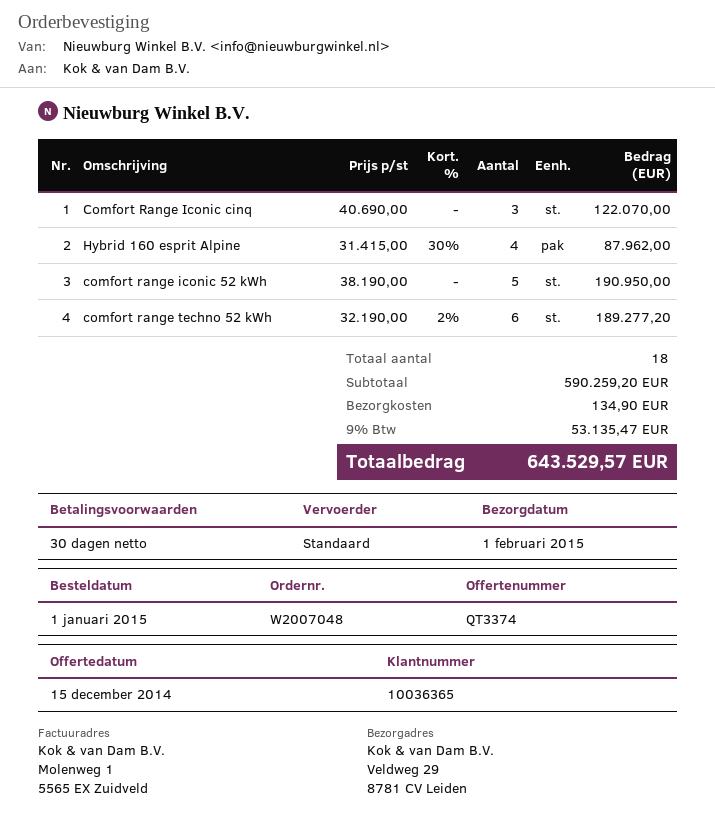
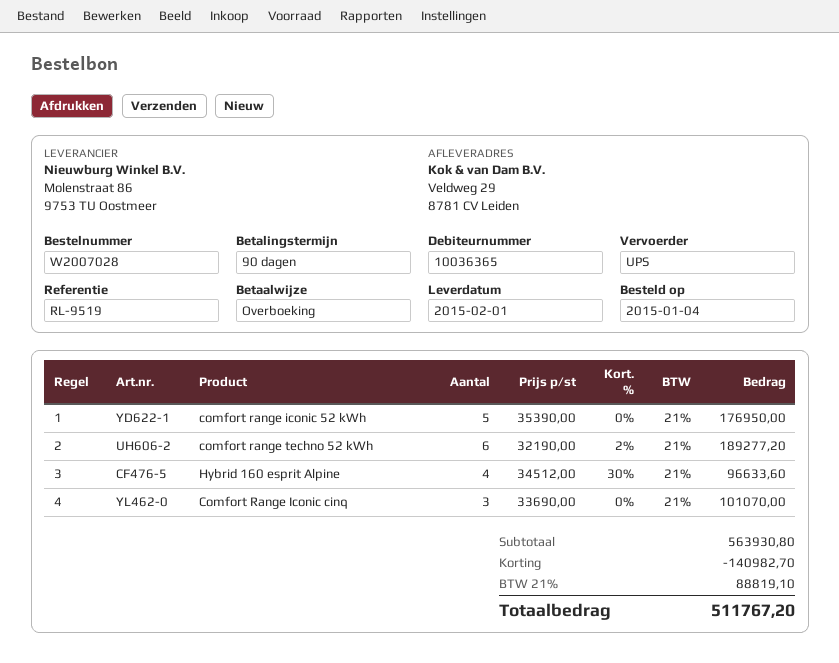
order number: W2007048 -> W2007028
order date: 2015-01-01 -> 2015-01-04
payment terms: 30 days -> 90 days
shipping method: standard -> UPS
Comfort Range Iconic cinq: 3 x 40690.00 = 122070.00 -> 3 x 33690.00 = 101070.00
Hybrid 160 esprit Alpine: 4 x 31415.00 - 30% = 87962.00 -> 4 x 34512.00 - 30% = 96633.60
comfort range iconic 52 kWh: 5 x 38190.00 = 190950.00 -> 5 x 35390.00 = 176950.00
subtotal: 590259.20 -> 563930.80
discount: none -> 140982.70
shipping: 134.90 -> none
tax: 9% = 53135.47 -> 21% = 88819.10
total: 643529.57 -> 511767.20

